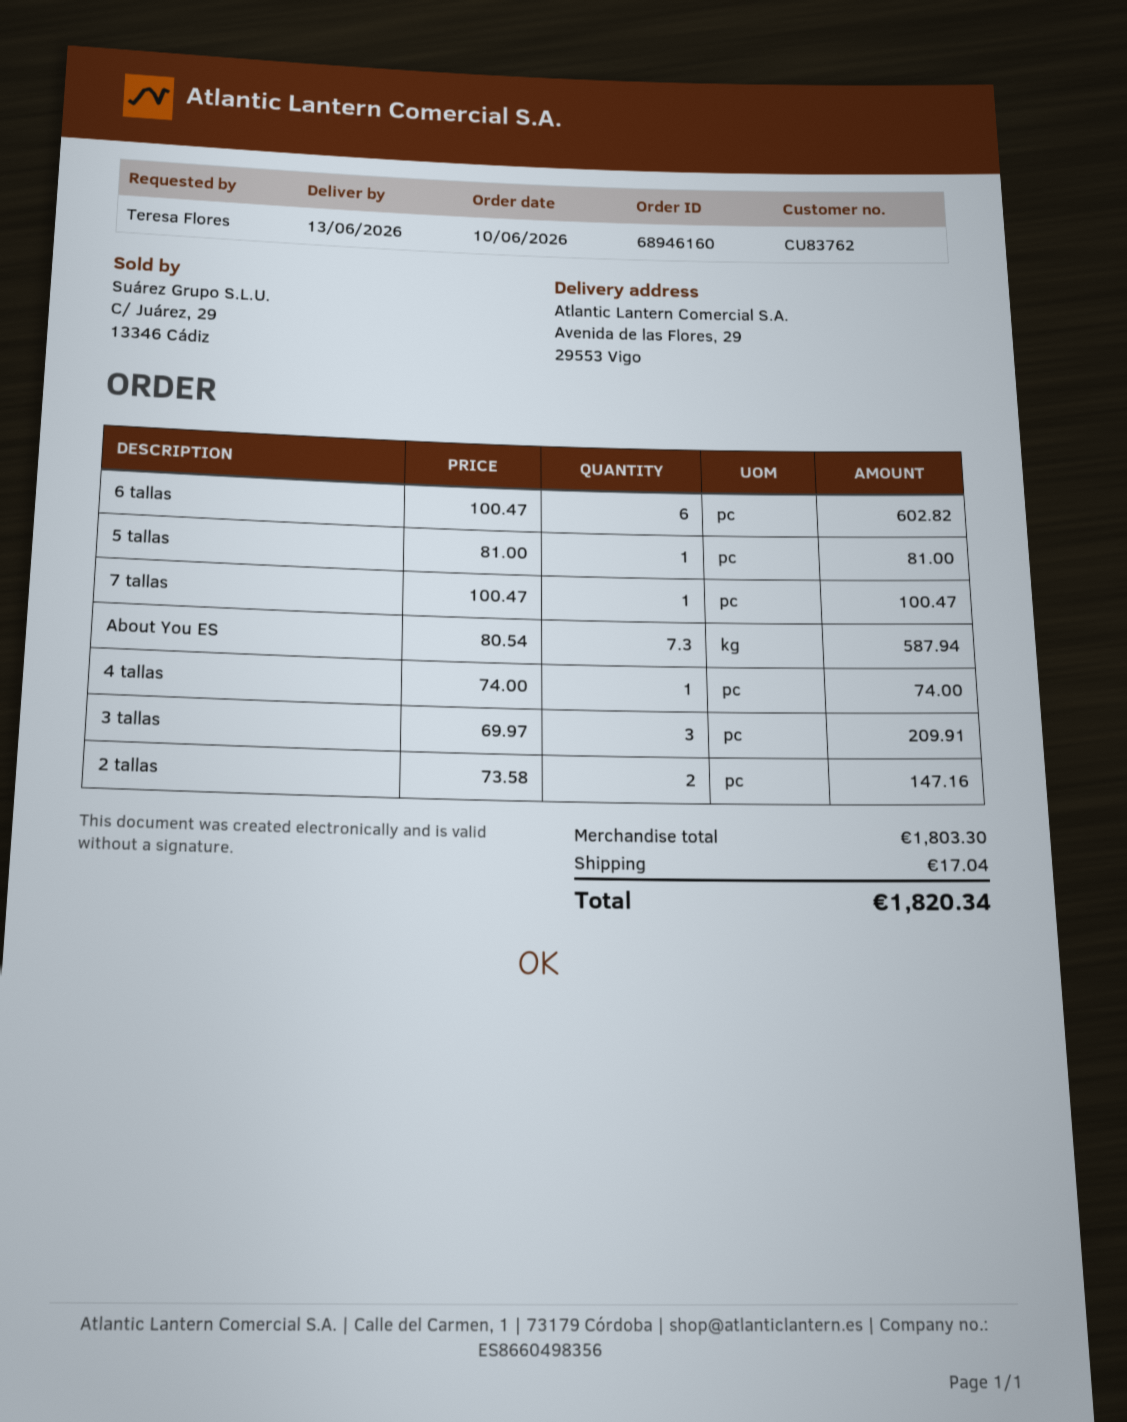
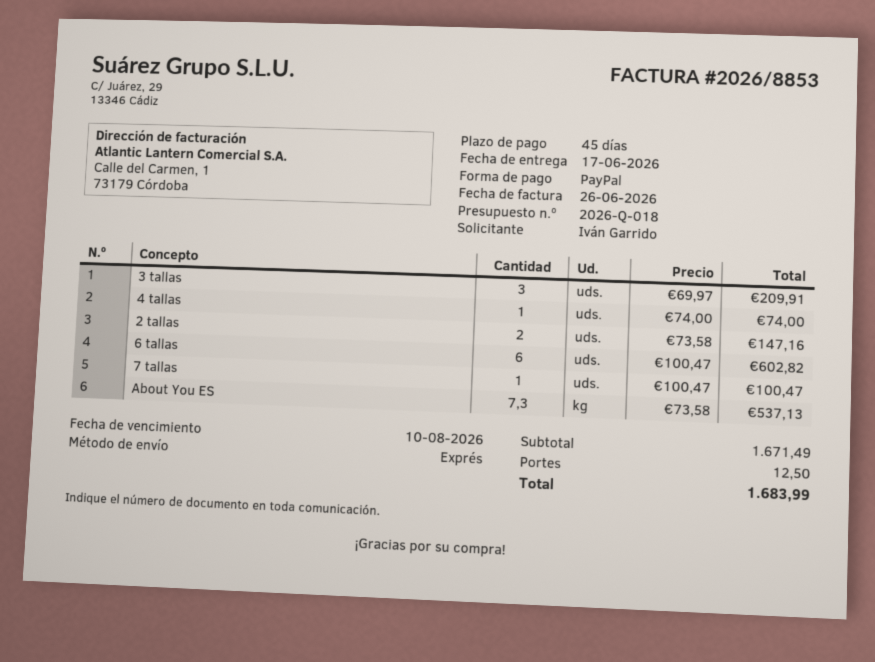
delivery date: 2026-06-13 -> 2026-06-17
ordered by: Teresa Flores -> Iván Garrido
5 tallas: 1 x 81.00 = 81.00 -> none
About You ES: 7.3 x 80.54 = 587.94 -> 7.3 x 73.58 = 537.13
subtotal: 1803.30 -> 1671.49
shipping: 17.04 -> 12.50
total: 1820.34 -> 1683.99

